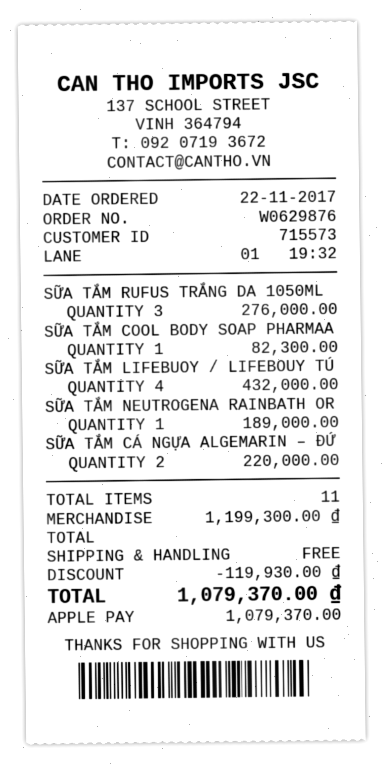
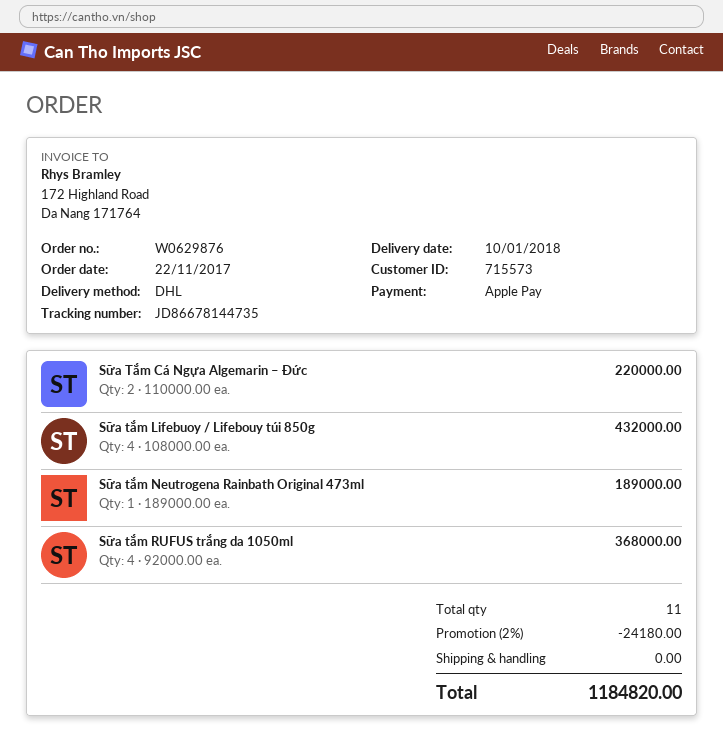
SỮA TẮM RUFUS TRẮNG DA 1050ML: 3 for 276000.00 -> 4 for 368000.00
SỮA TẮM COOL BODY SOAP PHARMAA: 1 for 82300.00 -> none
discount: 119930.00 -> 24180.00
total: 1079370.00 -> 1184820.00

